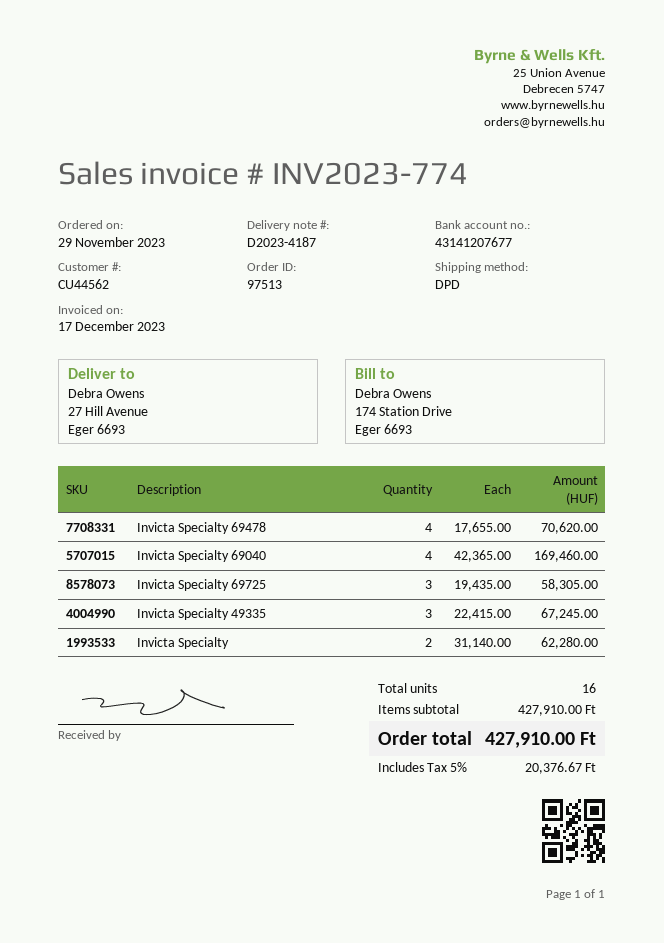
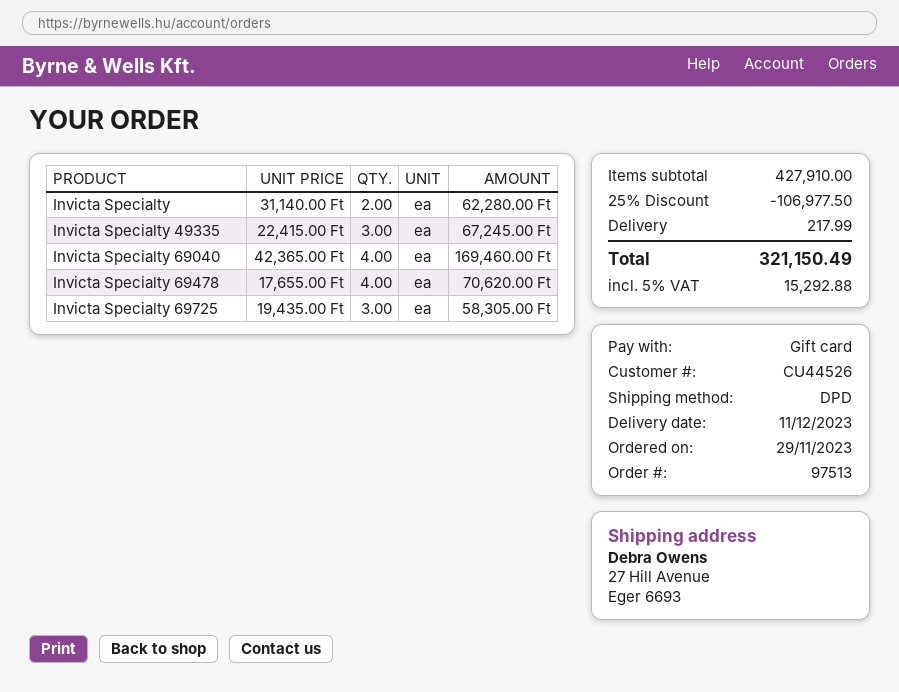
customer number: CU44562 -> CU44526
discount: none -> 25% = 106977.50
shipping: none -> 217.99
tax: 5% = 20376.67 -> 5% = 15292.88
total: 427910.00 -> 321150.49

